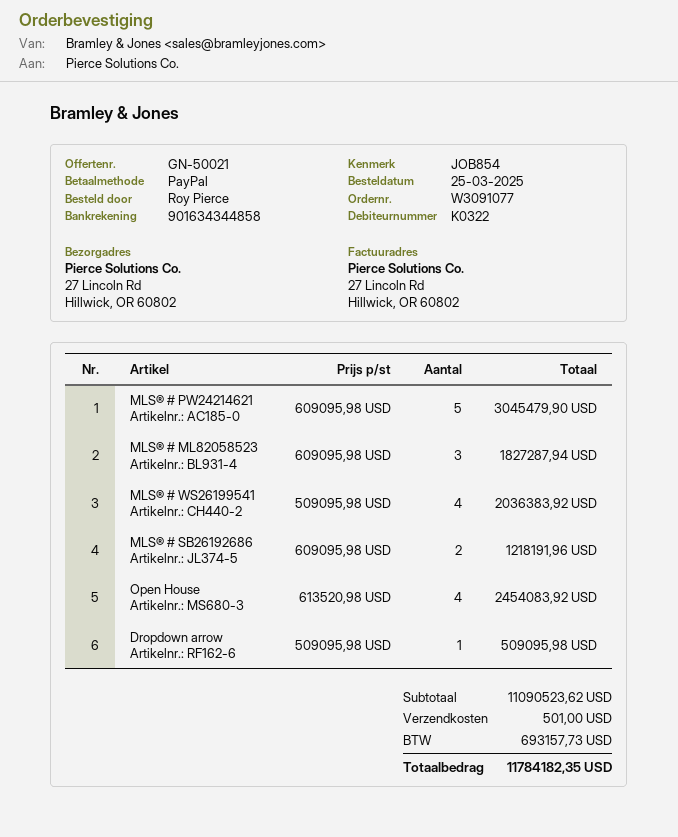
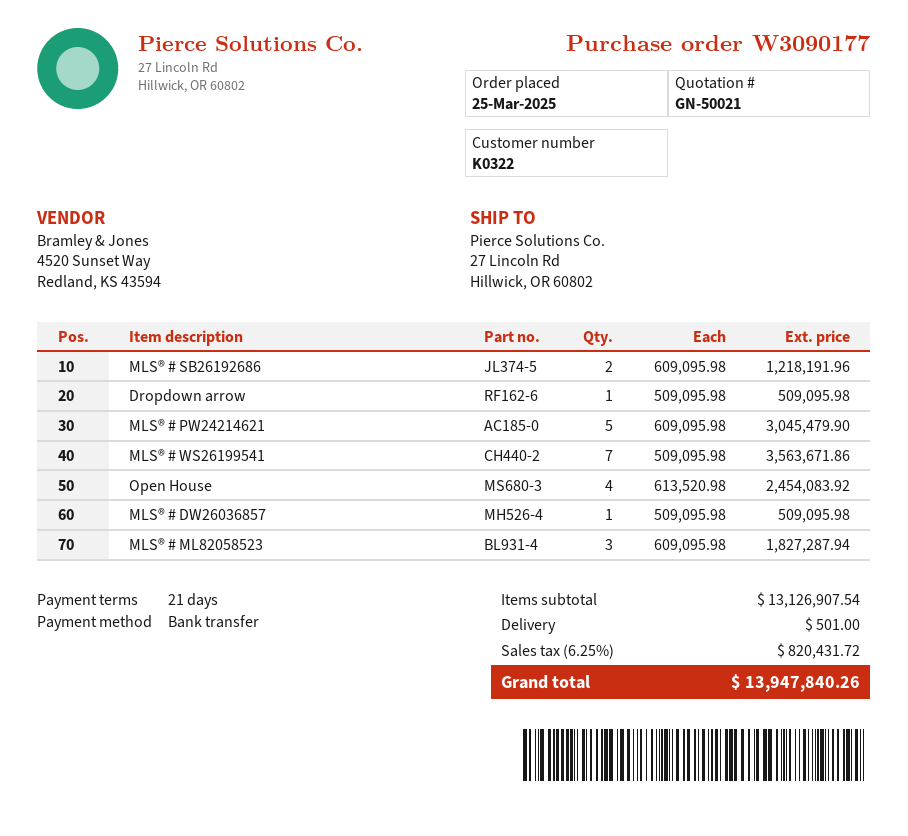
order number: W3091077 -> W3090177
payment method: PayPal -> bank transfer
MLS® # WS26199541: 4 x 509095.98 = 2036383.92 -> 7 x 509095.98 = 3563671.86
MLS® # DW26036857: none -> 1 x 509095.98 = 509095.98
subtotal: 11090523.62 -> 13126907.54
tax: 693157.73 -> 820431.72
total: 11784182.35 -> 13947840.26

